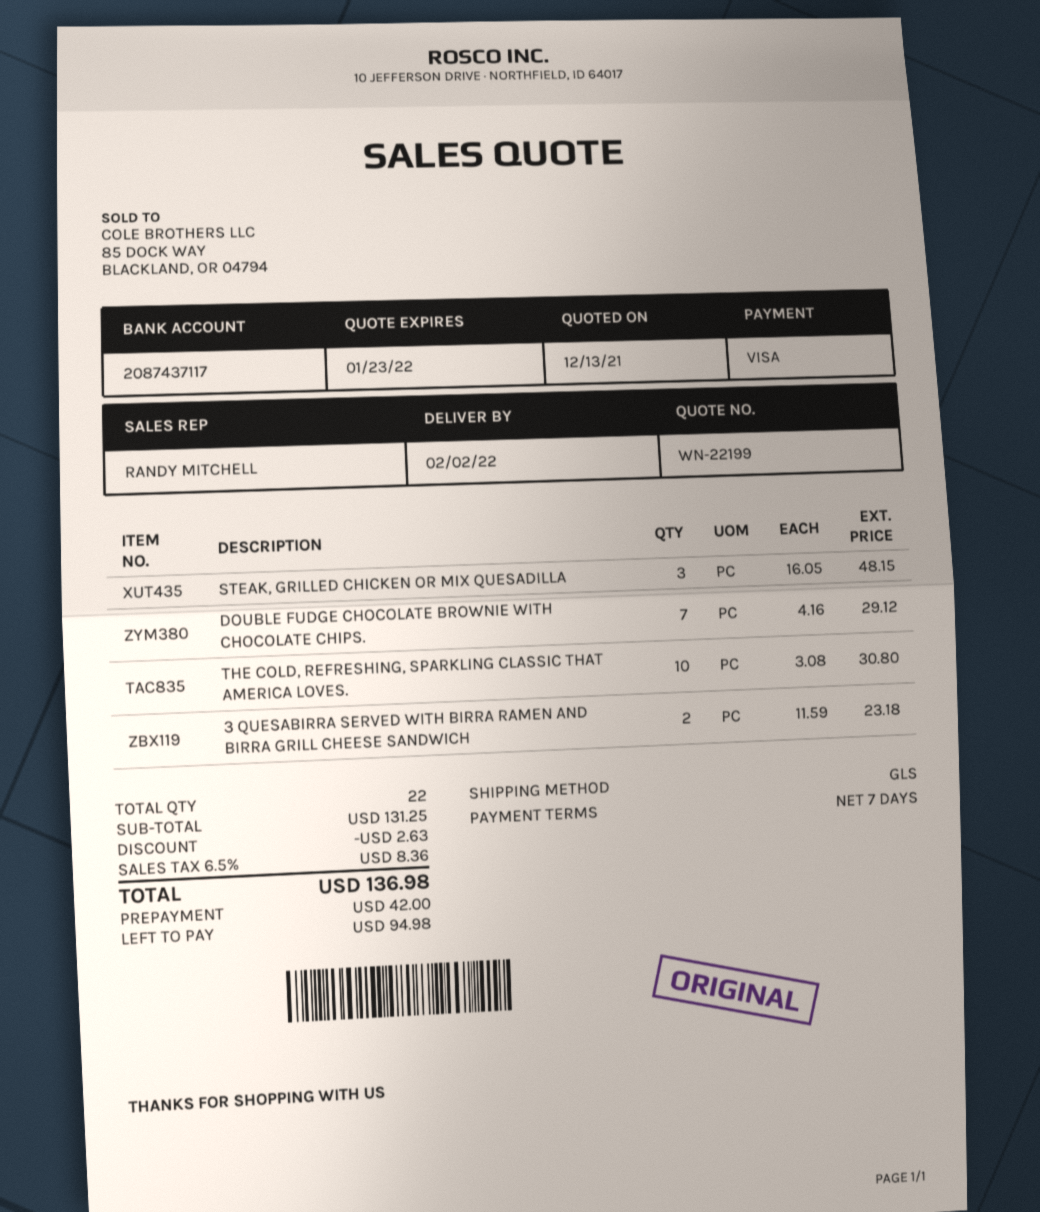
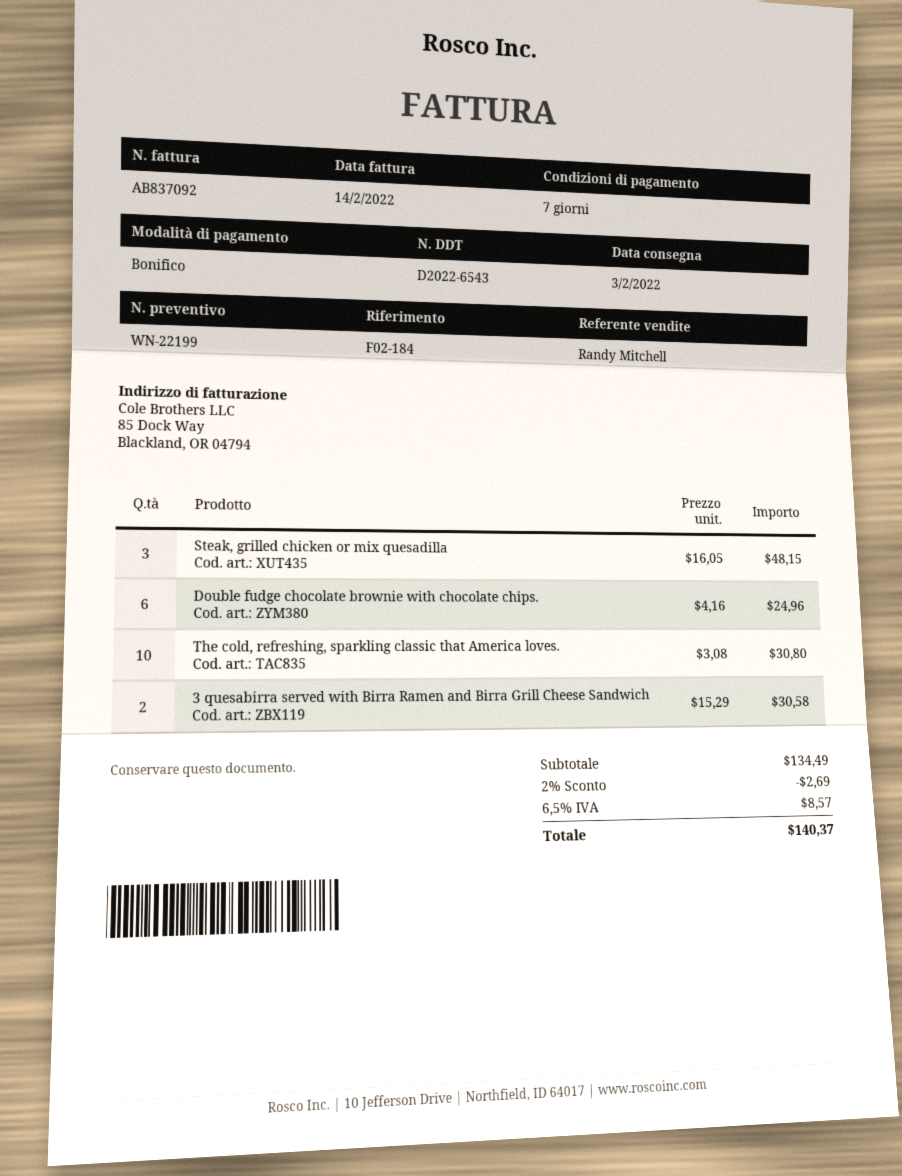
delivery date: 2022-02-02 -> 2022-02-03
payment method: Visa -> bank transfer
DOUBLE FUDGE CHOCOLATE BROWNIE WITH CHOCOLATE CHIPS.: 7 x 4.16 = 29.12 -> 6 x 4.16 = 24.96
3 QUESABIRRA SERVED WITH BIRRA RAMEN AND BIRRA GRILL CHEESE SANDWICH: 2 x 11.59 = 23.18 -> 2 x 15.29 = 30.58
subtotal: 131.25 -> 134.49
discount: 2.63 -> 2.69
tax: 6.5% = 8.36 -> 6.5% = 8.57
total: 136.98 -> 140.37

